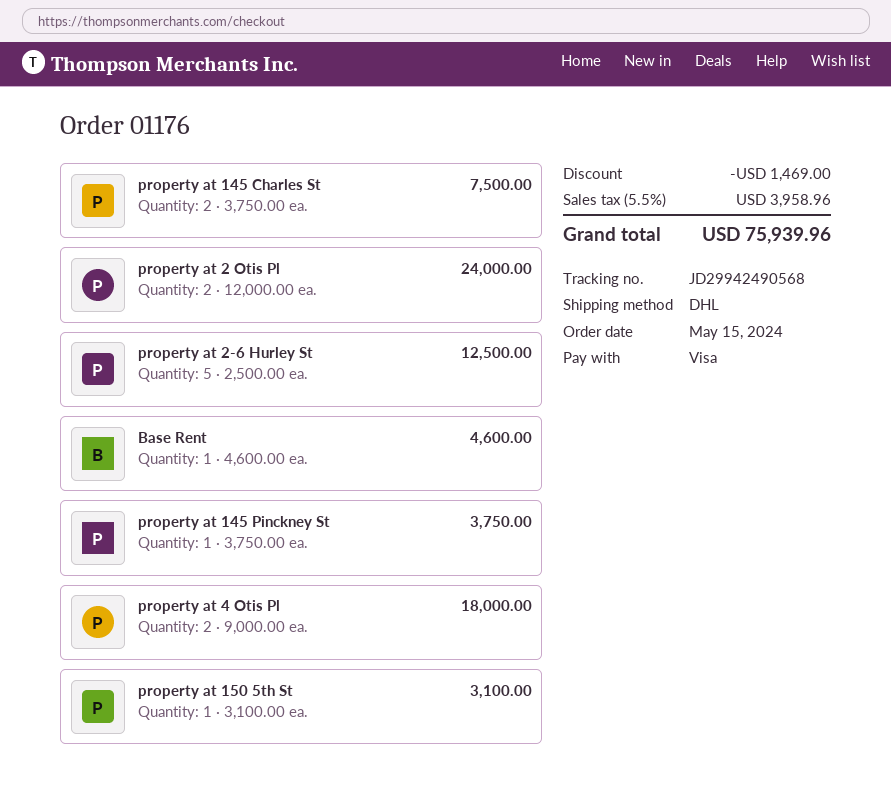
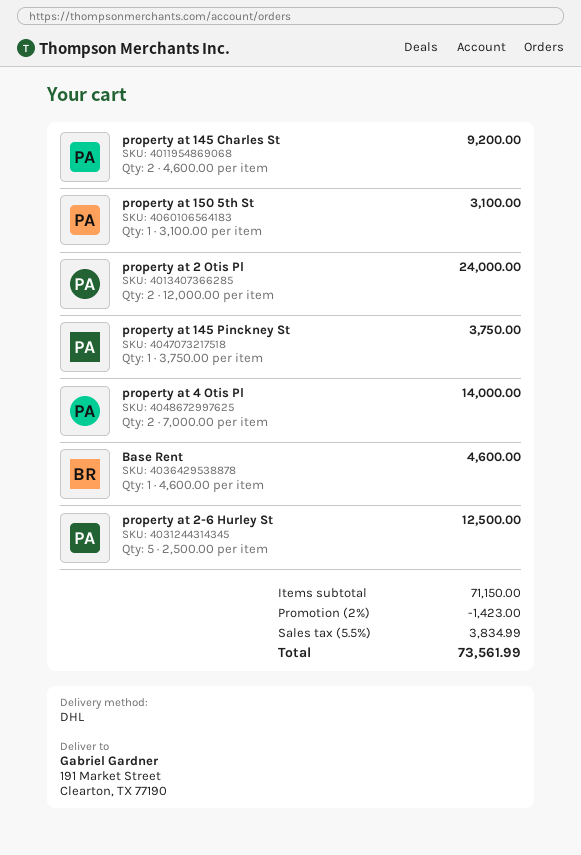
property at 145 Charles St: 2 x 3750.00 = 7500.00 -> 2 x 4600.00 = 9200.00
property at 4 Otis Pl: 2 x 9000.00 = 18000.00 -> 2 x 7000.00 = 14000.00
discount: 1469.00 -> 1423.00
tax: 5.5% = 3958.96 -> 5.5% = 3834.99
total: 75939.96 -> 73561.99

